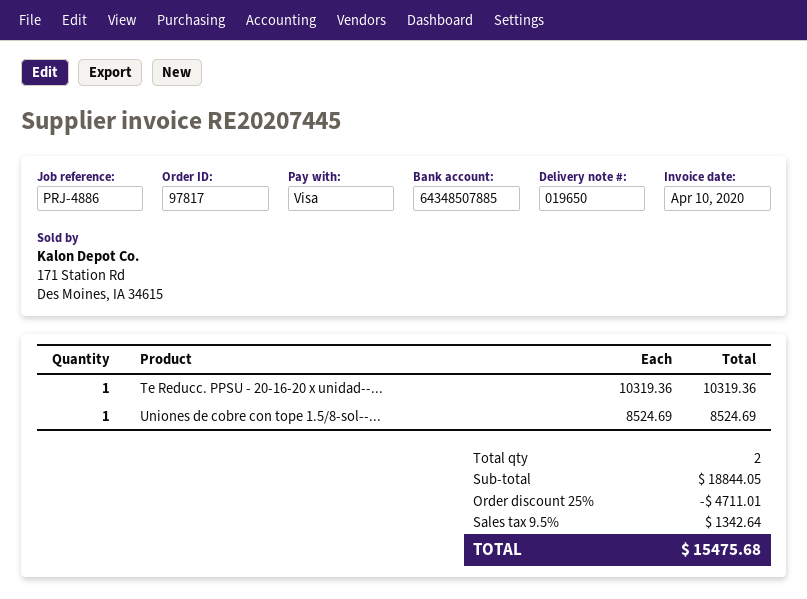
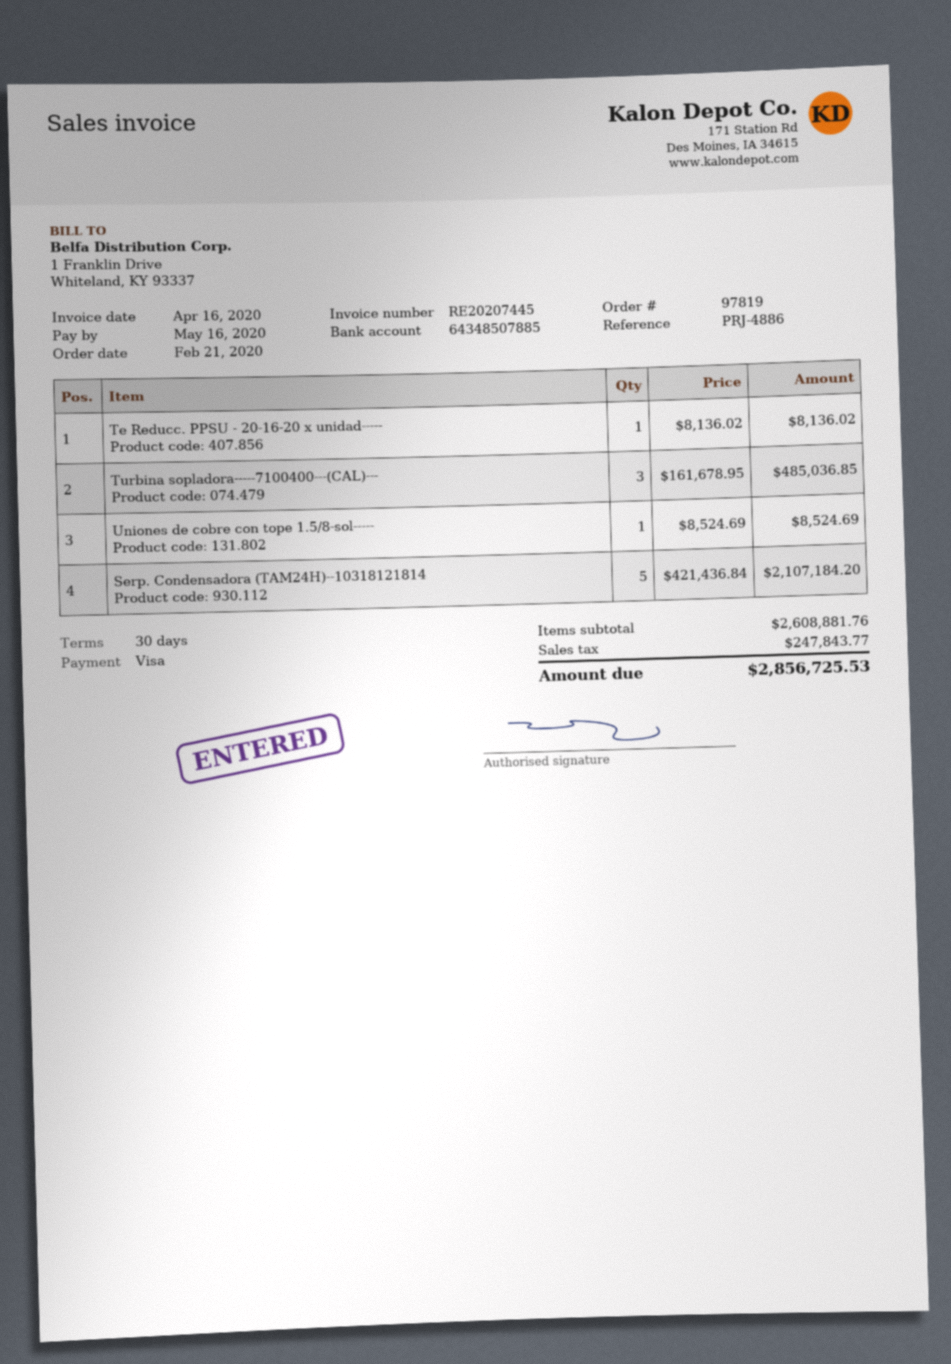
order number: 97817 -> 97819
invoice date: 2020-04-10 -> 2020-04-16
Te Reducc. PPSU - 20-16-20 x unidad--...: 1 x 10319.36 = 10319.36 -> 1 x 8136.02 = 8136.02
Turbina sopladora-----7100400---(CAL)---: none -> 3 x 161678.95 = 485036.85
Serp. Condensadora (TAM24H)--10318121814: none -> 5 x 421436.84 = 2107184.20
subtotal: 18844.05 -> 2608881.76
discount: 25% = 4711.01 -> none
tax: 1342.64 -> 247843.77
total: 15475.68 -> 2856725.53

